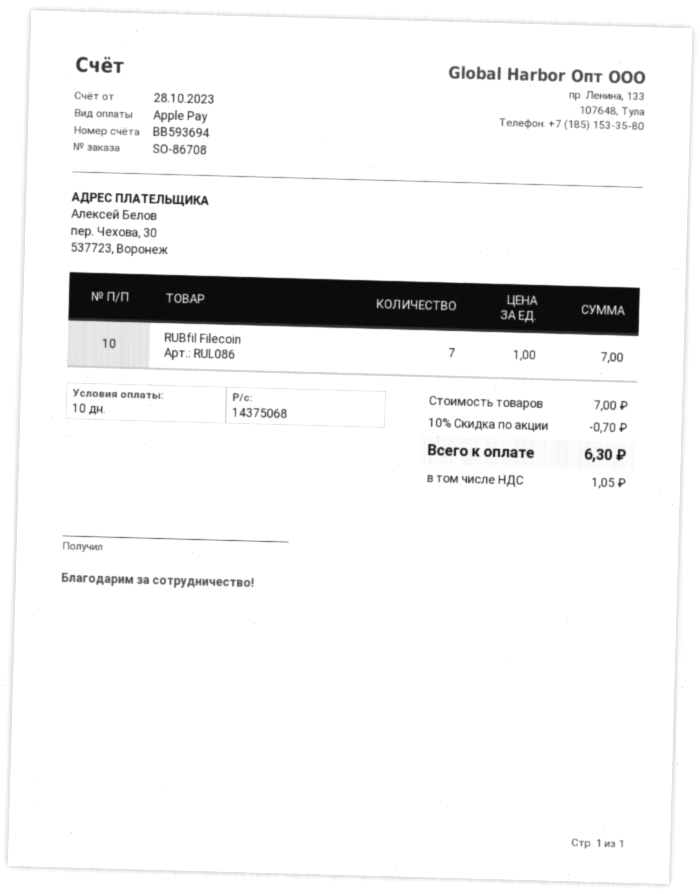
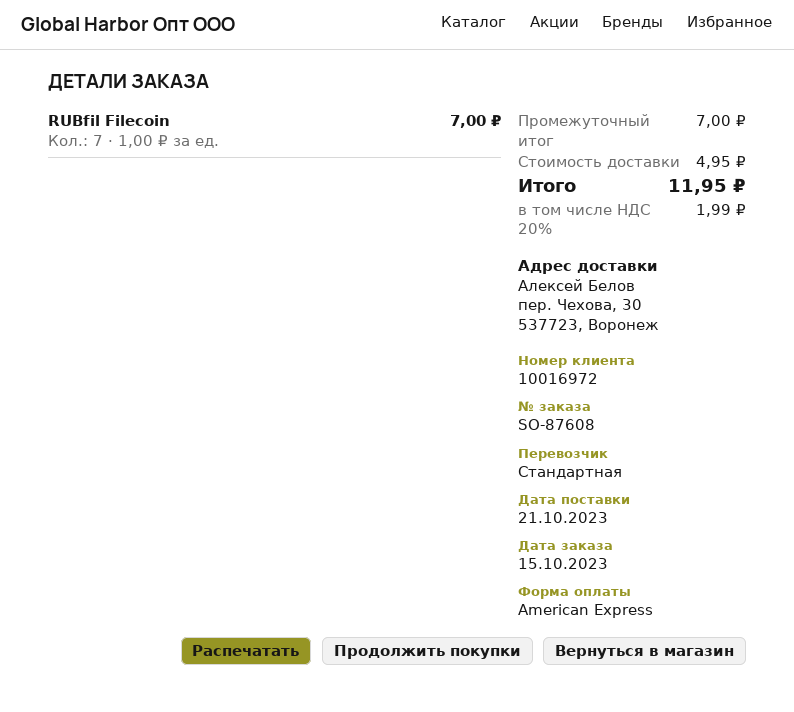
order number: SO-86708 -> SO-87608
payment method: Apple Pay -> American Express
discount: 10% = 0.70 -> none
shipping: none -> 4.95
tax: 1.05 -> 1.99
total: 6.30 -> 11.95

